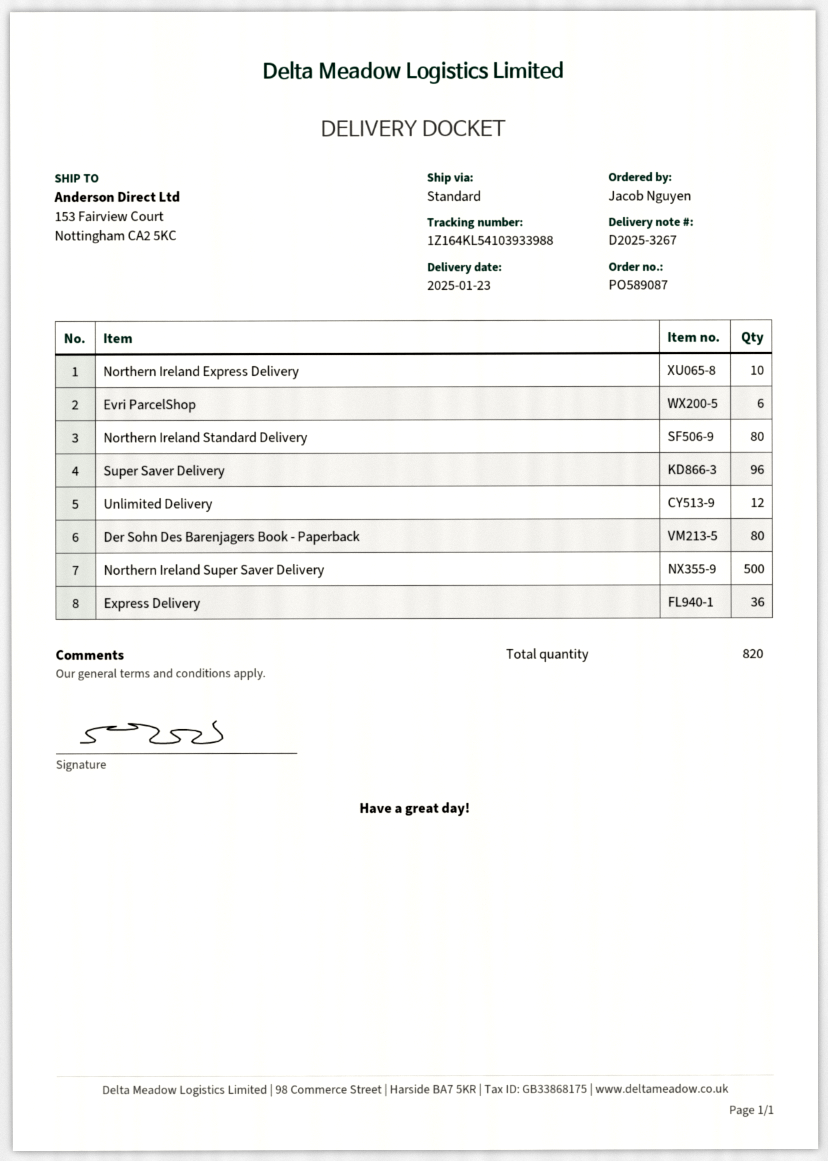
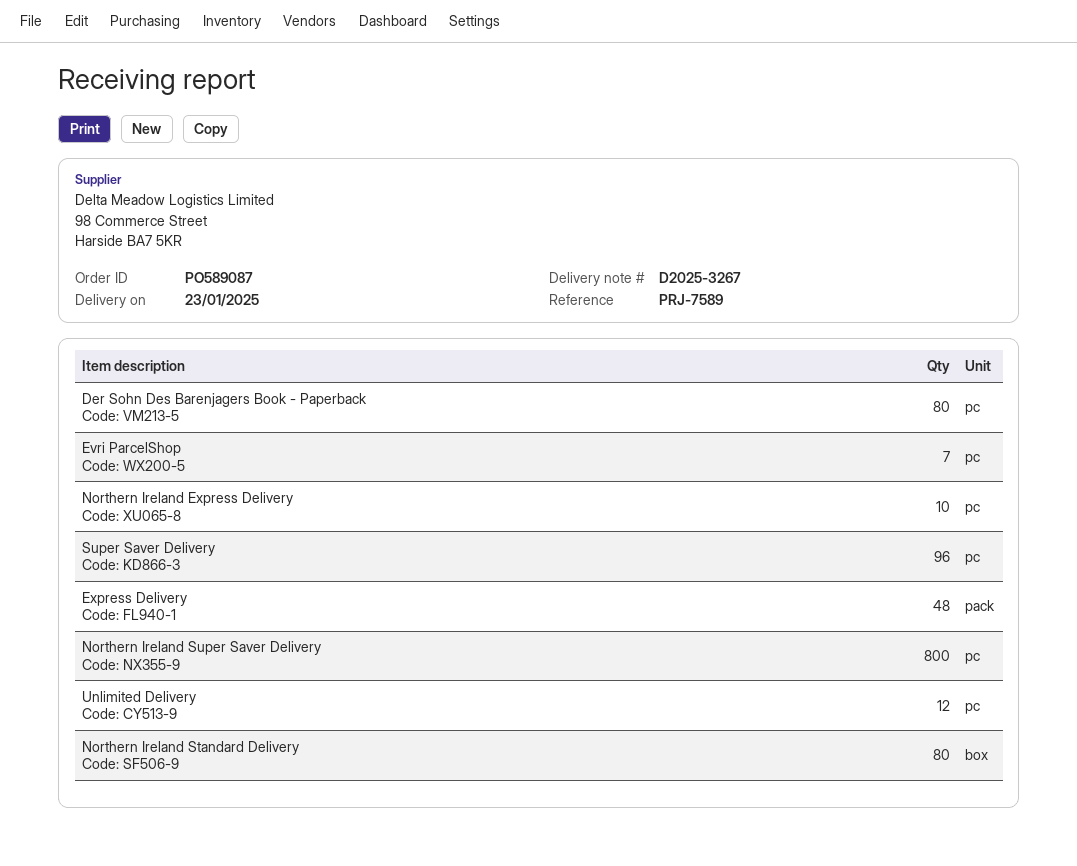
Evri ParcelShop: 6 -> 7
Northern Ireland Super Saver Delivery: 500 -> 800
Express Delivery: 36 -> 48

